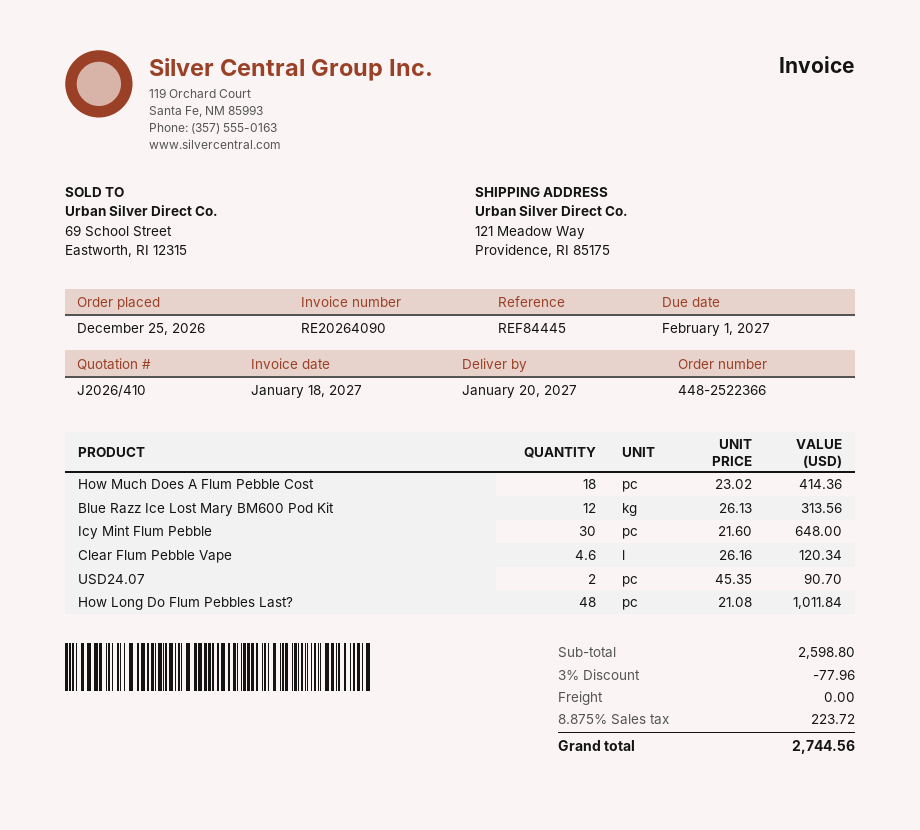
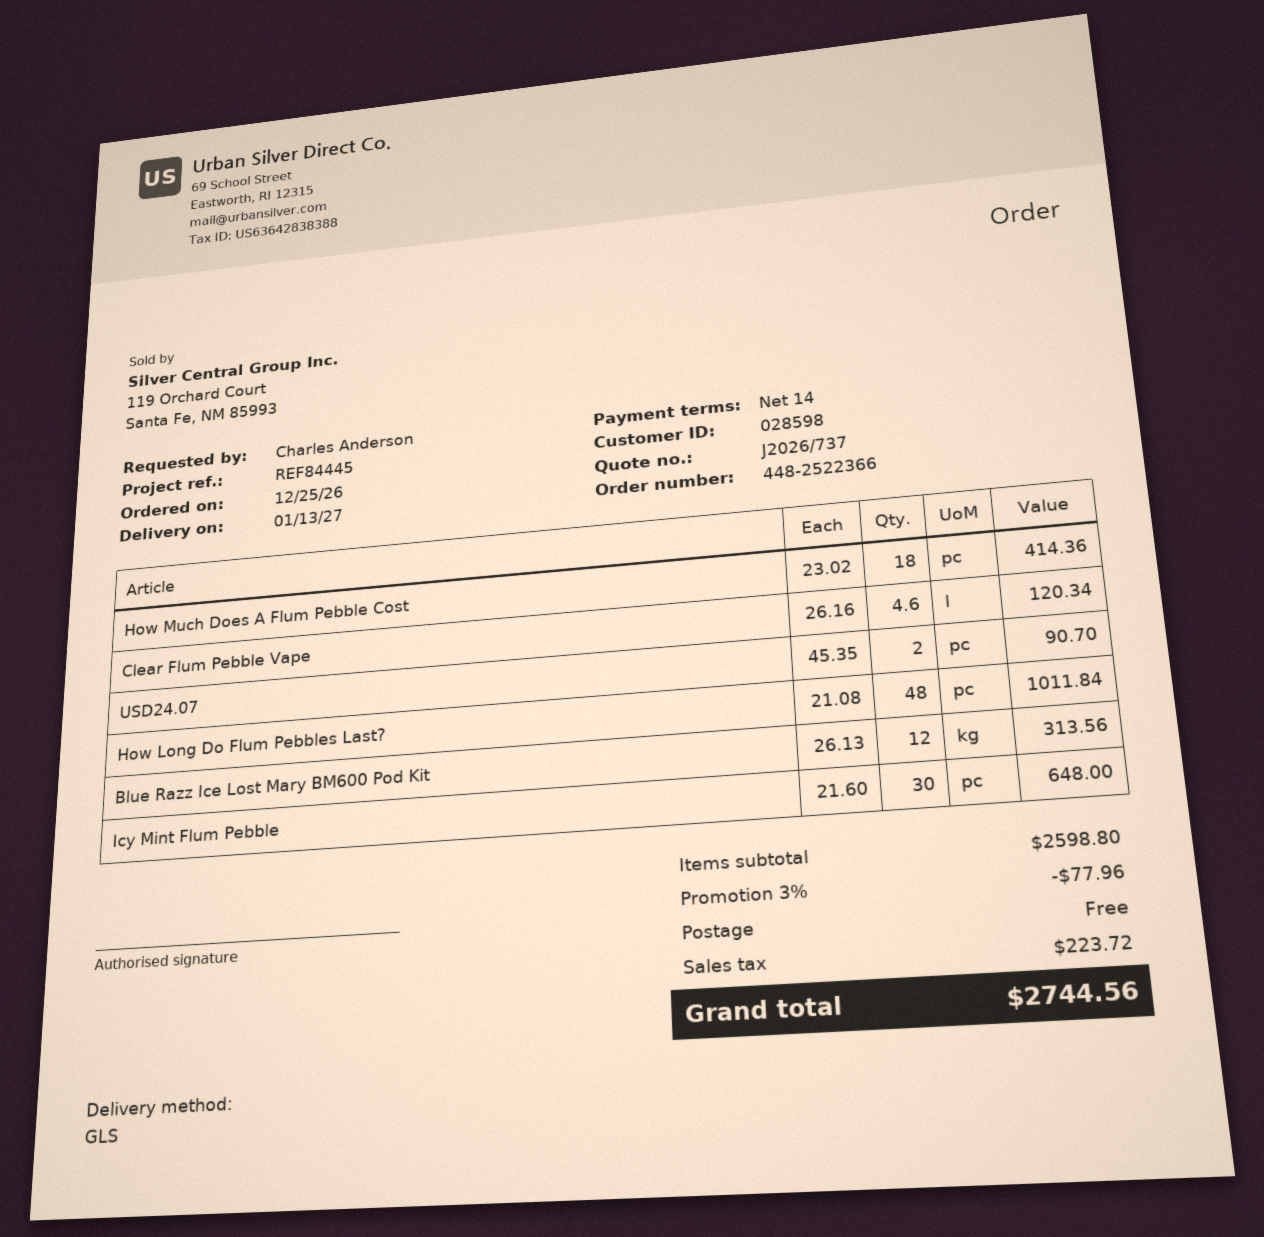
quote number: J2026/410 -> J2026/737
delivery date: 2027-01-20 -> 2027-01-13

